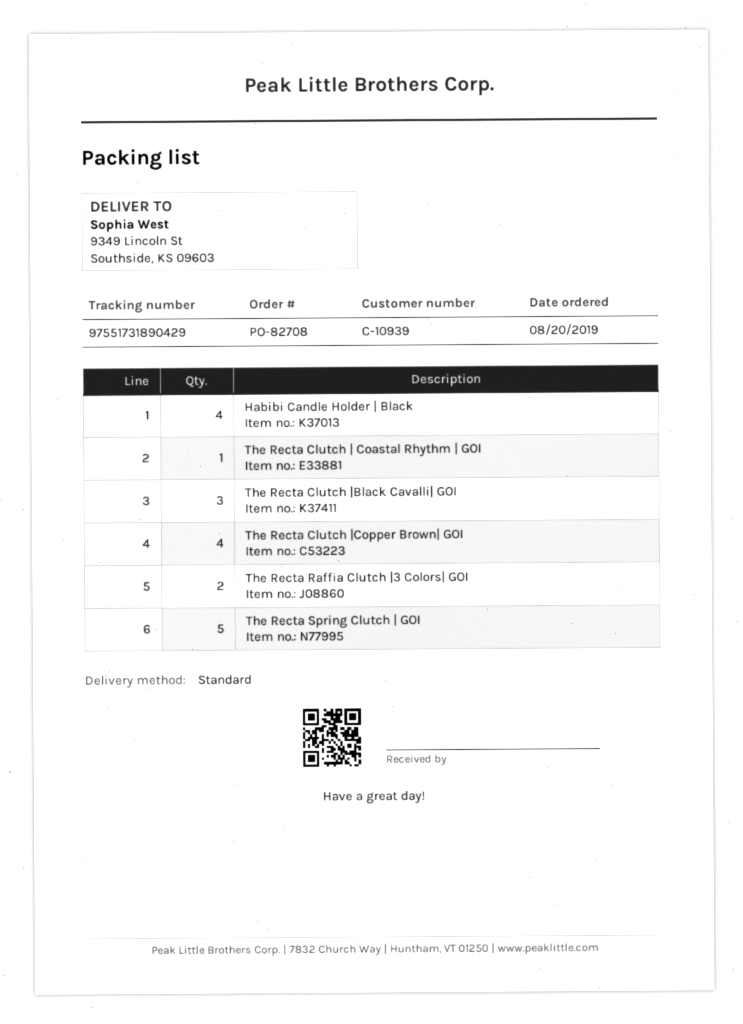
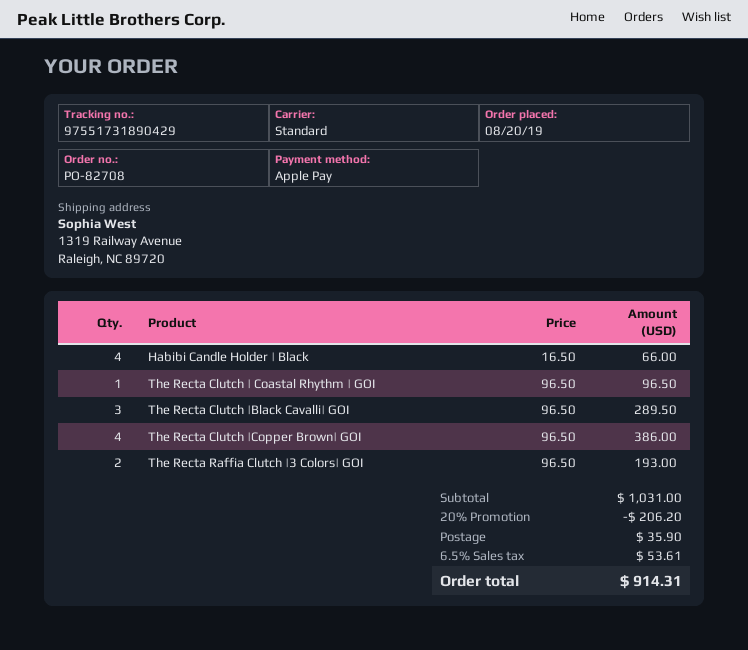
ship to: 9349 Lincoln St, Southside, KS 09603 -> 1319 Railway Avenue, Raleigh, NC 89720
The Recta Spring Clutch | GOI: 5 -> none

